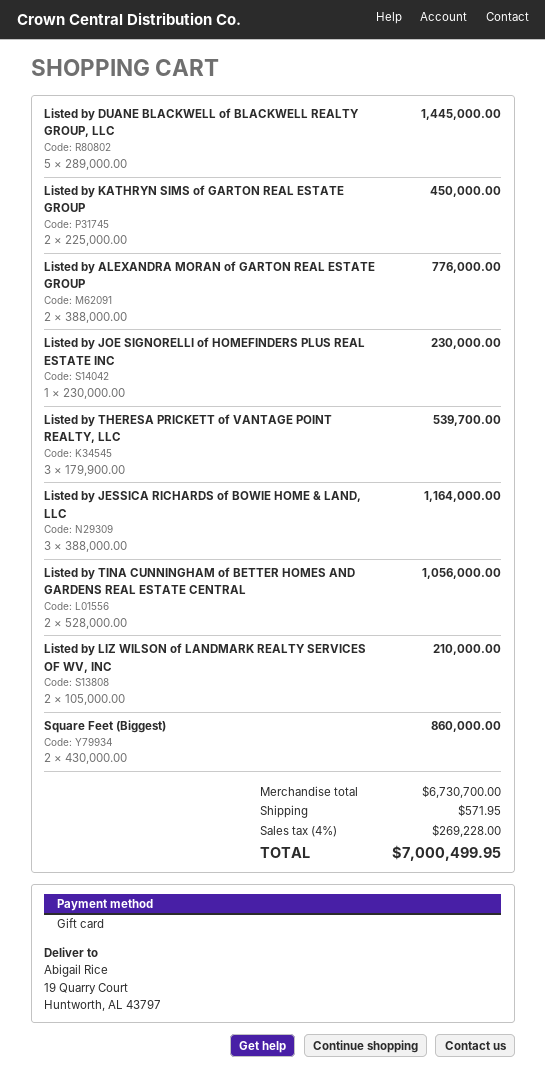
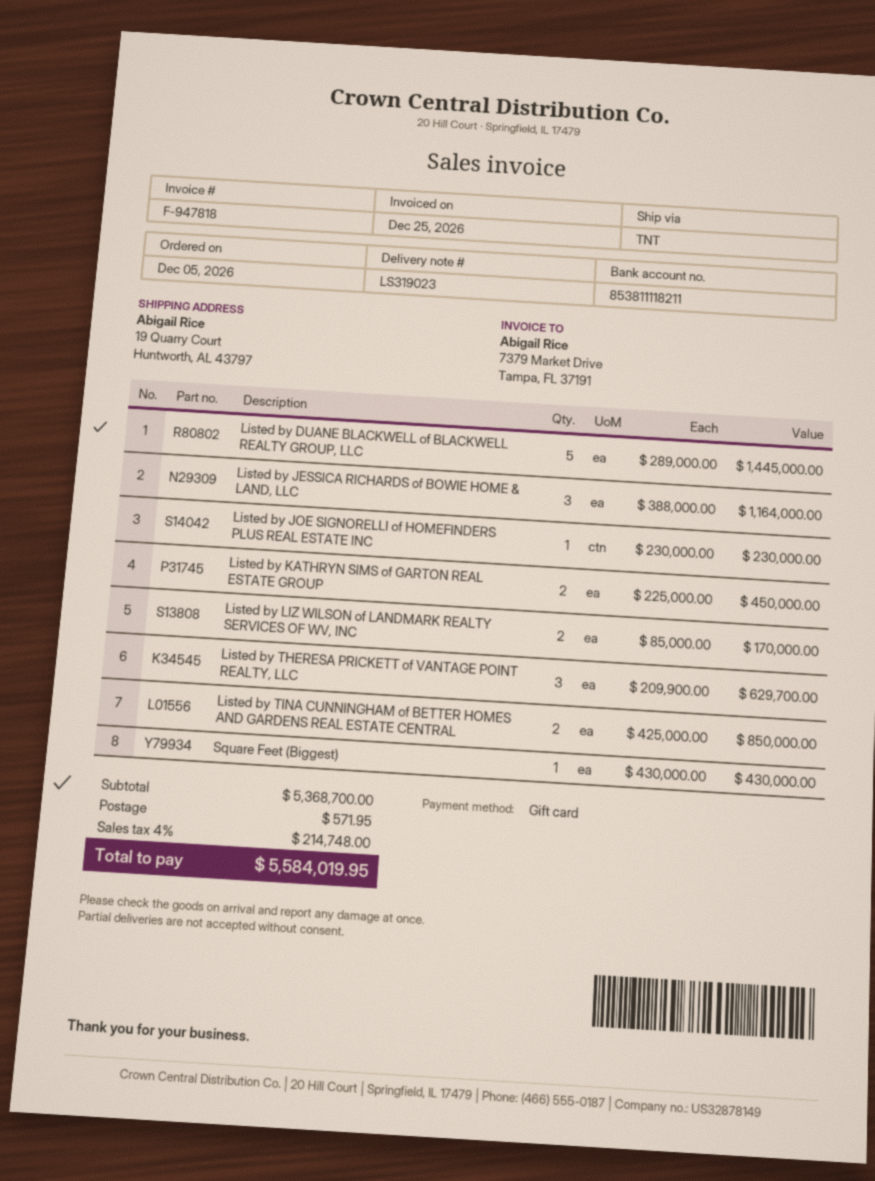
Listed by ALEXANDRA MORAN of GARTON REAL ESTATE GROUP: 2 x 388000.00 = 776000.00 -> none
Listed by THERESA PRICKETT of VANTAGE POINT REALTY, LLC: 3 x 179900.00 = 539700.00 -> 3 x 209900.00 = 629700.00
Listed by TINA CUNNINGHAM of BETTER HOMES AND GARDENS REAL ESTATE CENTRAL: 2 x 528000.00 = 1056000.00 -> 2 x 425000.00 = 850000.00
Listed by LIZ WILSON of LANDMARK REALTY SERVICES OF WV, INC: 2 x 105000.00 = 210000.00 -> 2 x 85000.00 = 170000.00
Square Feet (Biggest): 2 x 430000.00 = 860000.00 -> 1 x 430000.00 = 430000.00
subtotal: 6730700.00 -> 5368700.00
tax: 4% = 269228.00 -> 4% = 214748.00
total: 7000499.95 -> 5584019.95

